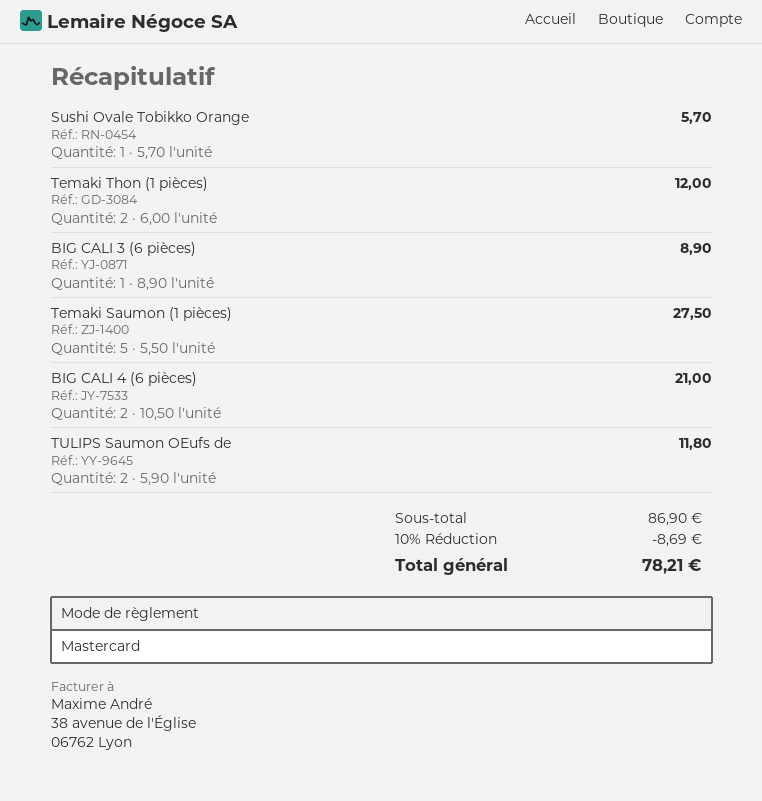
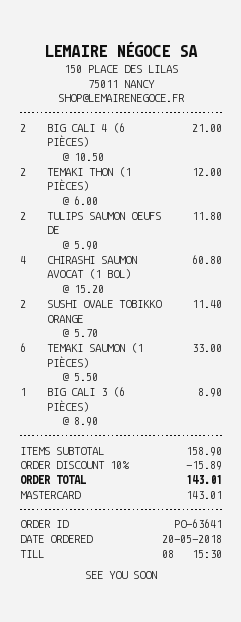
Sushi Ovale Tobikko Orange: 1 x 5.70 = 5.70 -> 2 x 5.70 = 11.40
Temaki Saumon (1 pièces): 5 x 5.50 = 27.50 -> 6 x 5.50 = 33.00
CHIRASHI SAUMON AVOCAT (1 BOL): none -> 4 x 15.20 = 60.80
subtotal: 86.90 -> 158.90
discount: 10% = 8.69 -> 10% = 15.89
total: 78.21 -> 143.01

